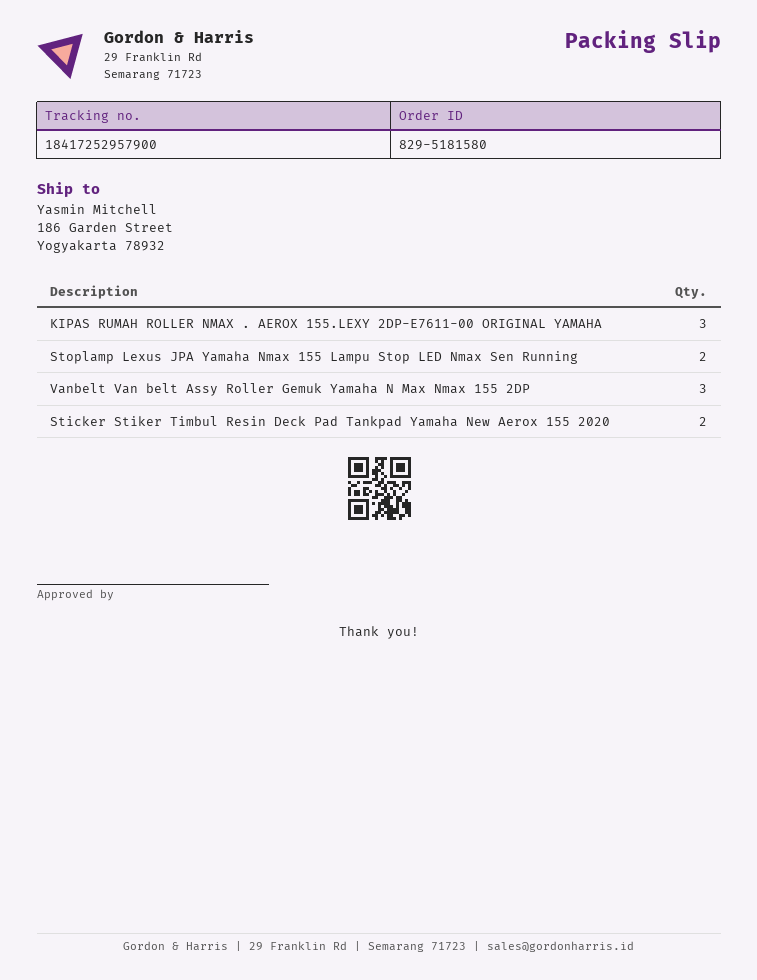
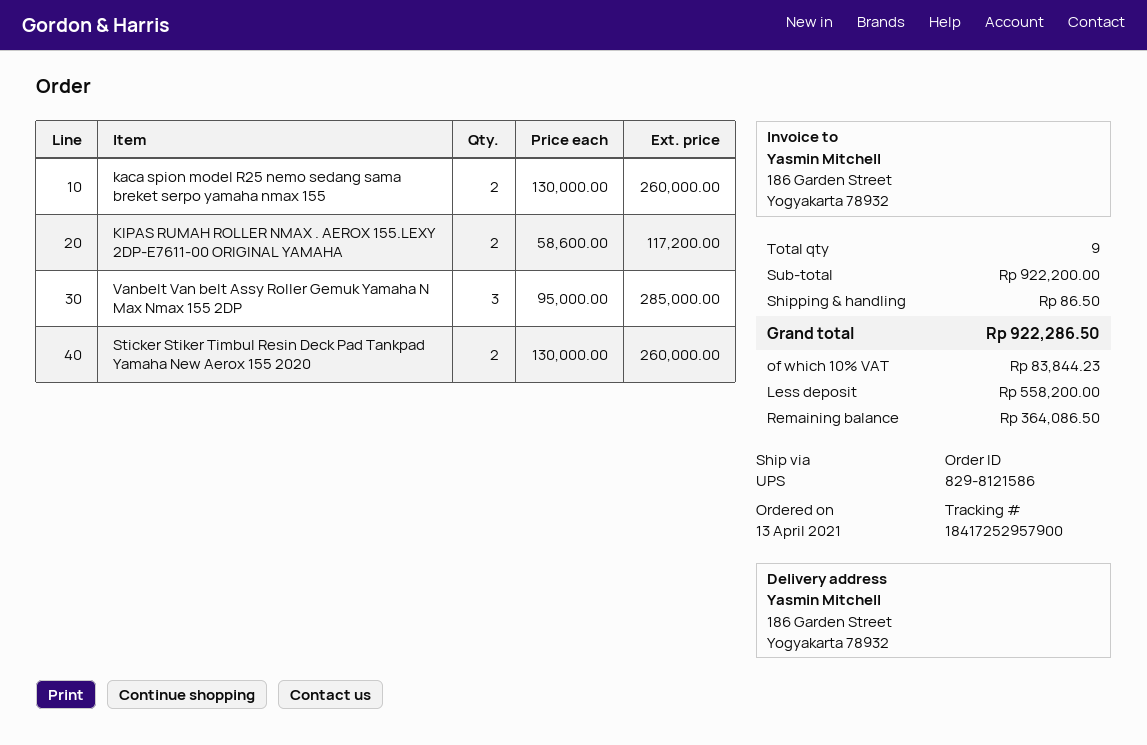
order number: 829-5181580 -> 829-8121586
KIPAS RUMAH ROLLER NMAX . AEROX 155.LEXY 2DP-E7611-00 ORIGINAL YAMAHA: 3 -> 2
Stoplamp Lexus JPA Yamaha Nmax 155 Lampu Stop LED Nmax Sen Running: 2 -> none
kaca spion model R25 nemo sedang sama breket serpo yamaha nmax 155: none -> 2

